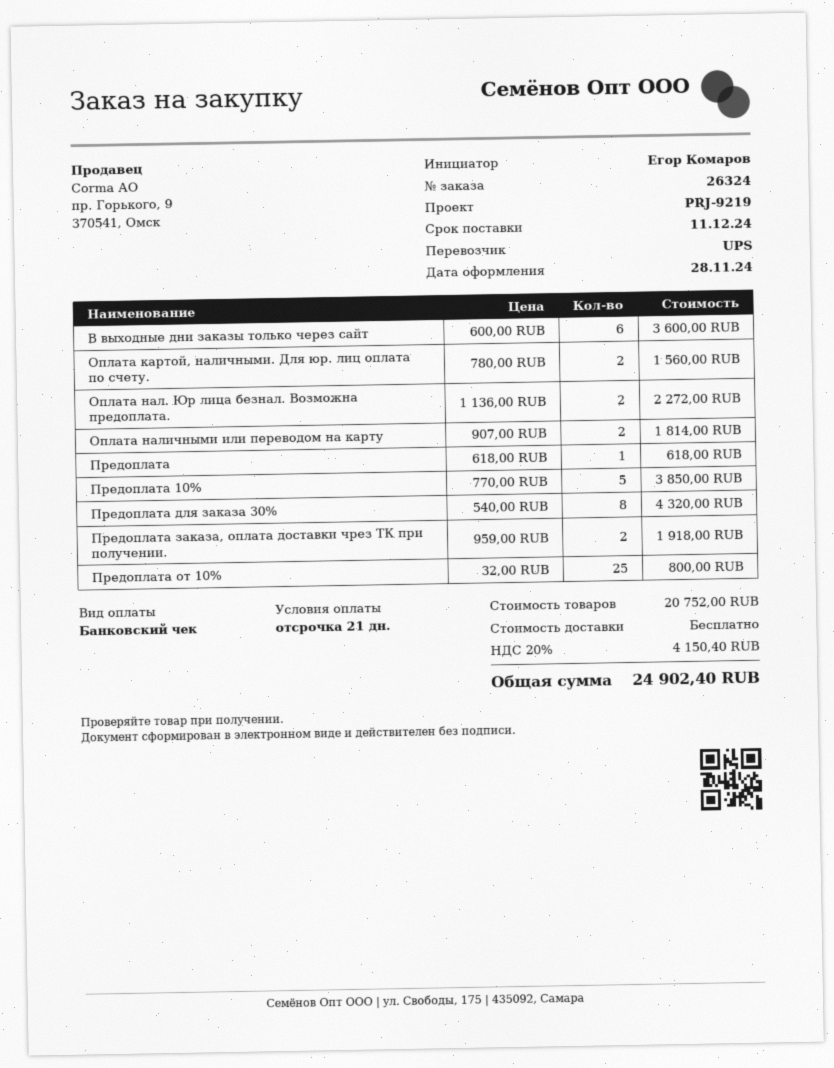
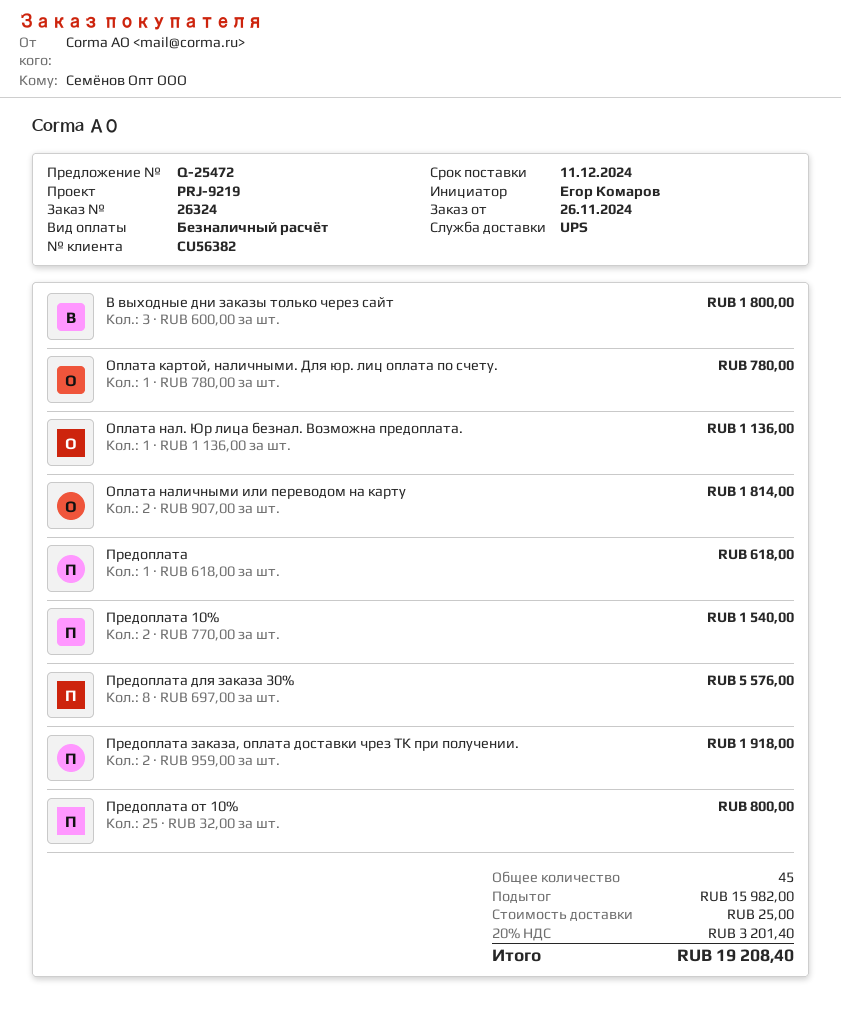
order date: 2024-11-28 -> 2024-11-26
payment method: cheque -> bank transfer
В выходные дни заказы только через сайт: 6 x 600.00 = 3600.00 -> 3 x 600.00 = 1800.00
Оплата картой, наличными. Для юр. лиц оплата по счету.: 2 x 780.00 = 1560.00 -> 1 x 780.00 = 780.00
Оплата нал. Юр лица безнал. Возможна предоплата.: 2 x 1136.00 = 2272.00 -> 1 x 1136.00 = 1136.00
Предоплата 10%: 5 x 770.00 = 3850.00 -> 2 x 770.00 = 1540.00
Предоплата для заказа 30%: 8 x 540.00 = 4320.00 -> 8 x 697.00 = 5576.00
subtotal: 20752.00 -> 15982.00
shipping: 0.00 -> 25.00
tax: 20% = 4150.40 -> 20% = 3201.40
total: 24902.40 -> 19208.40

